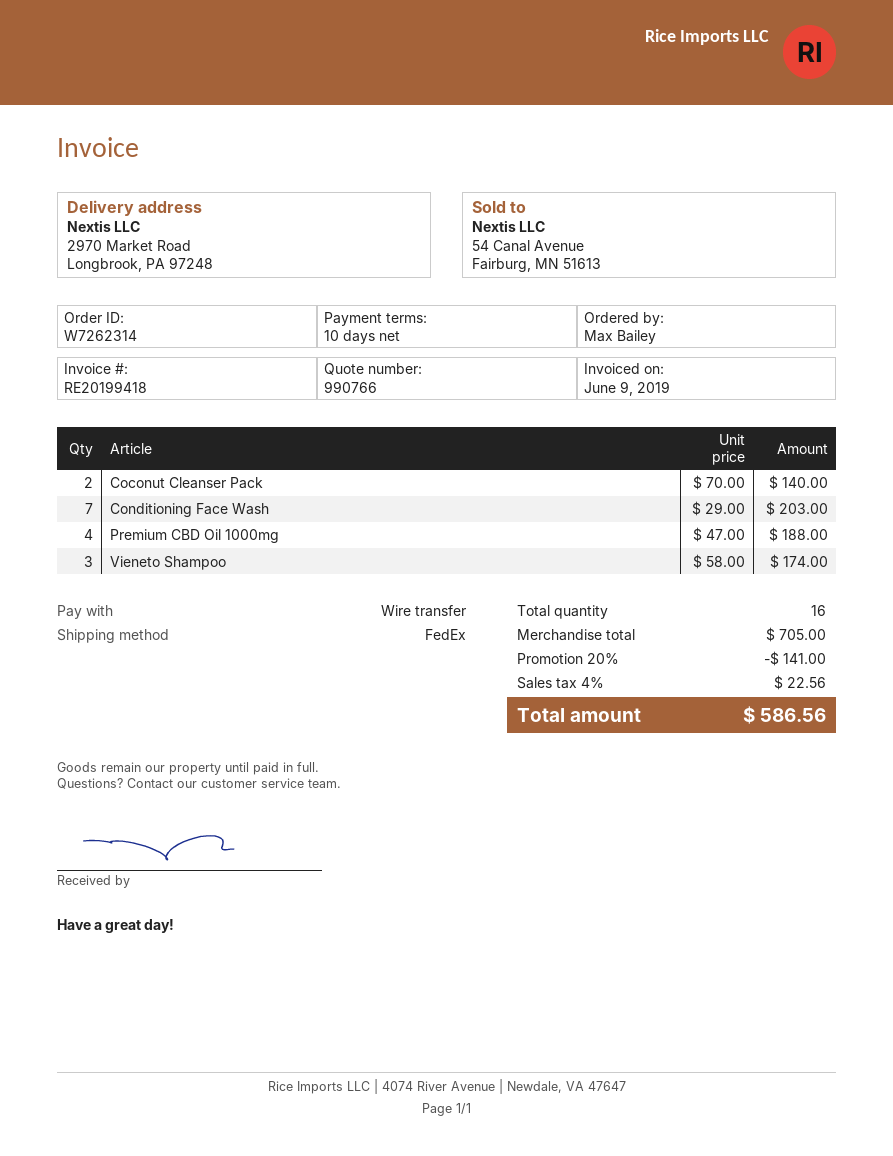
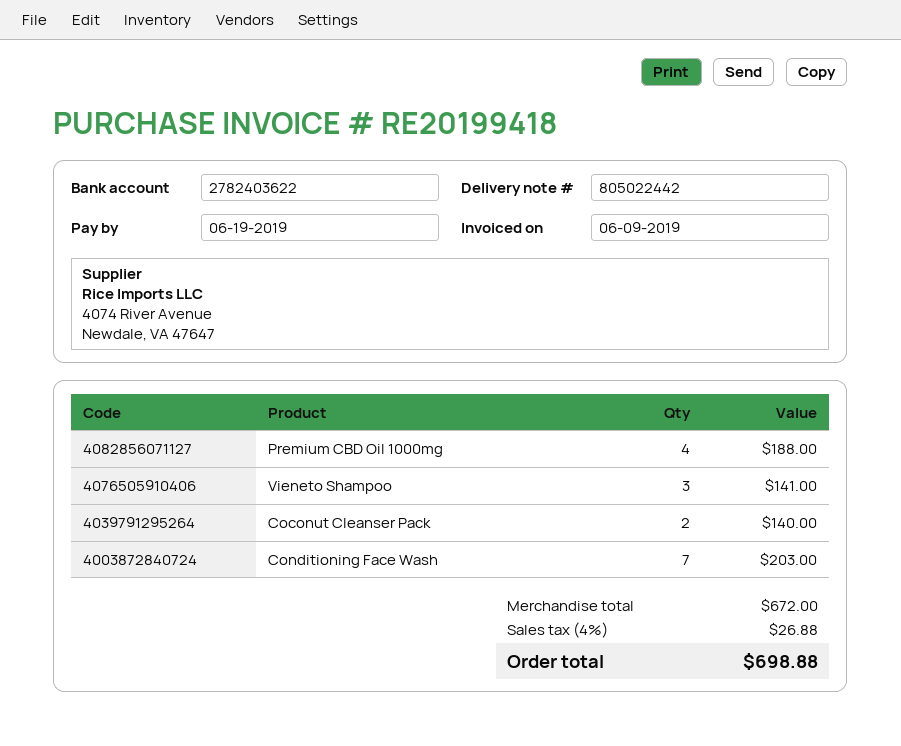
Vieneto Shampoo: 3 for 174.00 -> 3 for 141.00
subtotal: 705.00 -> 672.00
discount: 20% = 141.00 -> none
tax: 4% = 22.56 -> 4% = 26.88
total: 586.56 -> 698.88

